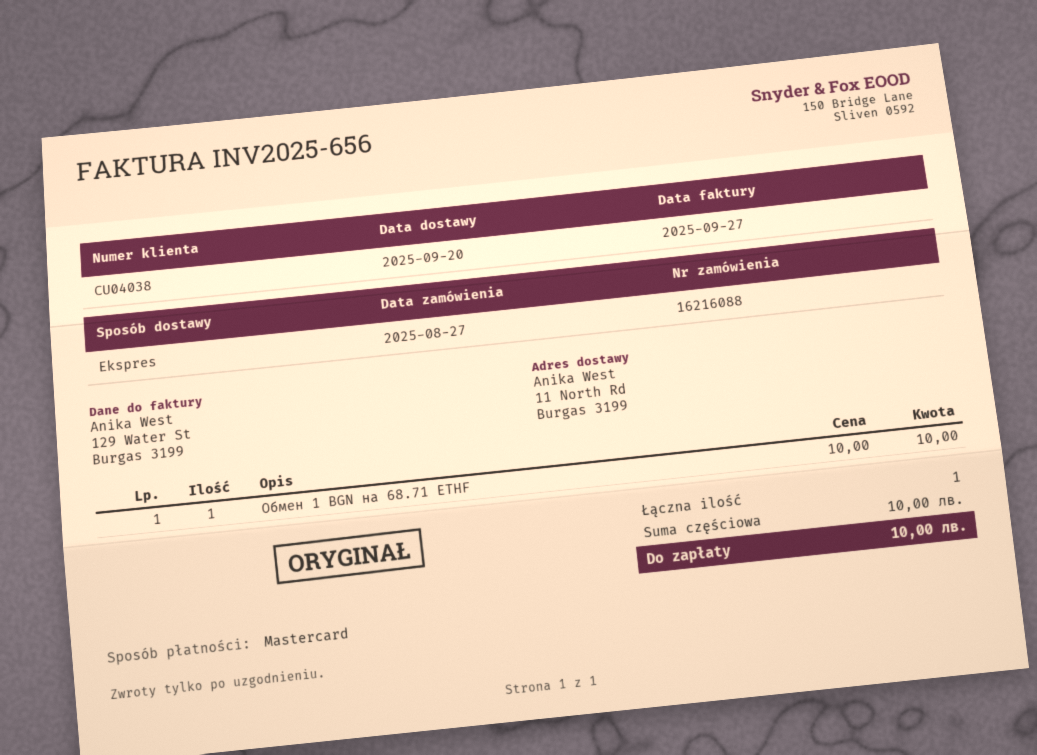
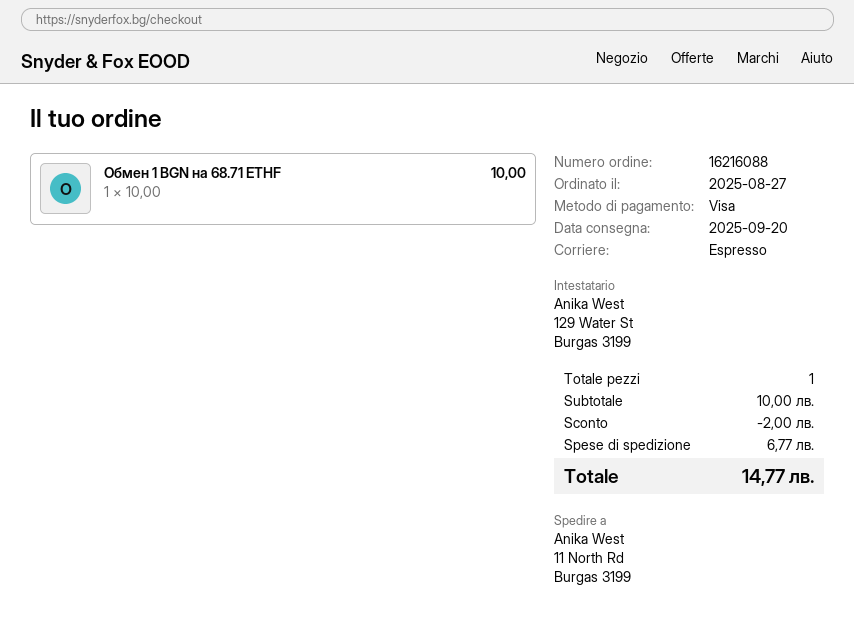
payment method: Mastercard -> Visa
discount: none -> 2.00
shipping: none -> 6.77
total: 10.00 -> 14.77

